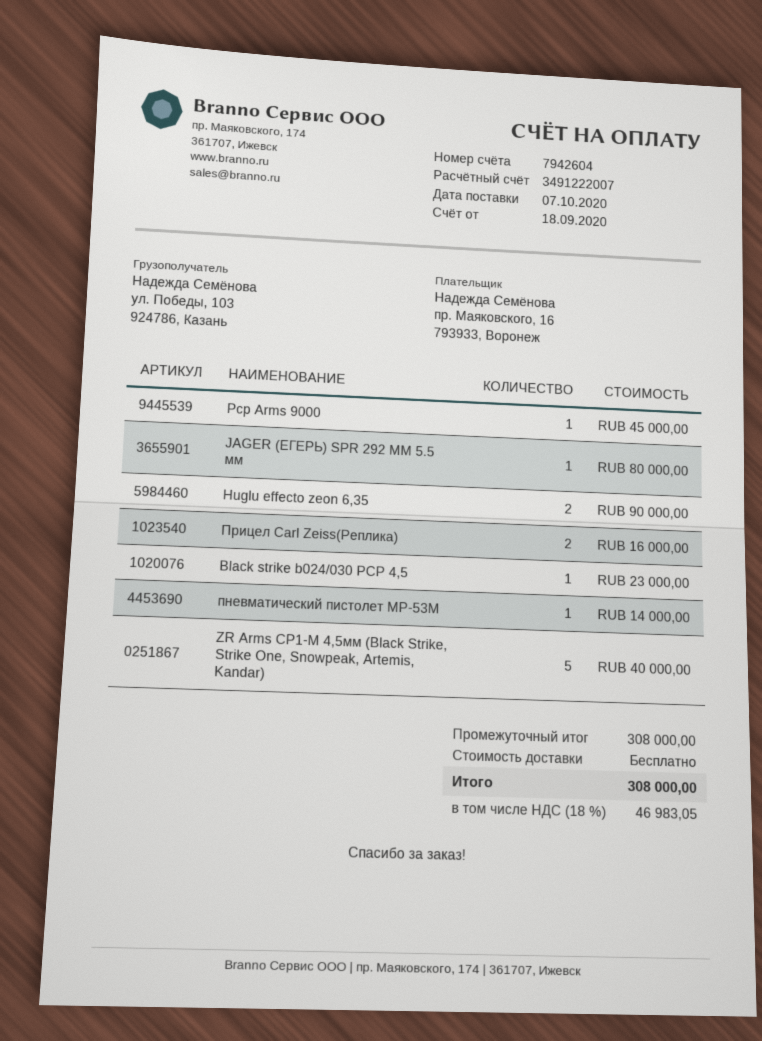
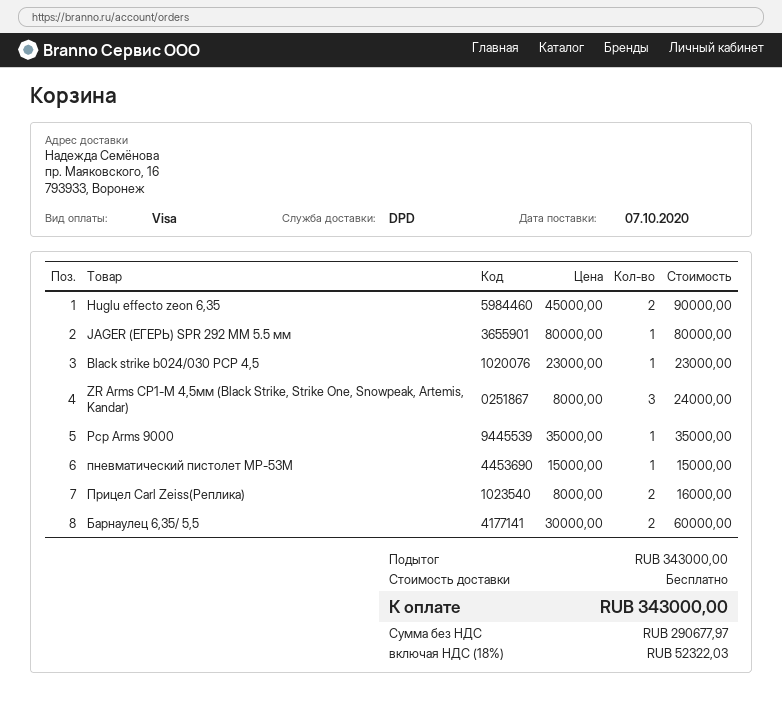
ship to: ул. Победы, 103, 924786, Казань -> пр. Маяковского, 16, 793933, Воронеж
Pcp Arms 9000: 1 for 45000.00 -> 1 for 35000.00
пневматический пистолет МР-53М: 1 for 14000.00 -> 1 for 15000.00
ZR Arms CP1-M 4,5мм (Black Strike, Strike One, Snowpeak, Artemis, Kandar): 5 for 40000.00 -> 3 for 24000.00
Барнаулец 6,35/ 5,5: none -> 2 for 60000.00
subtotal: 308000.00 -> 343000.00
tax: 18% = 46983.05 -> 18% = 52322.03
total: 308000.00 -> 343000.00

